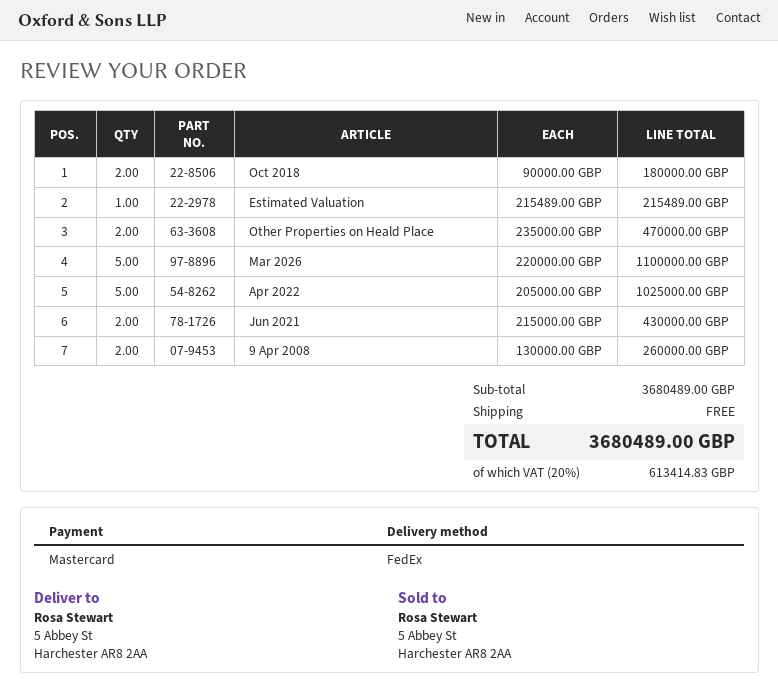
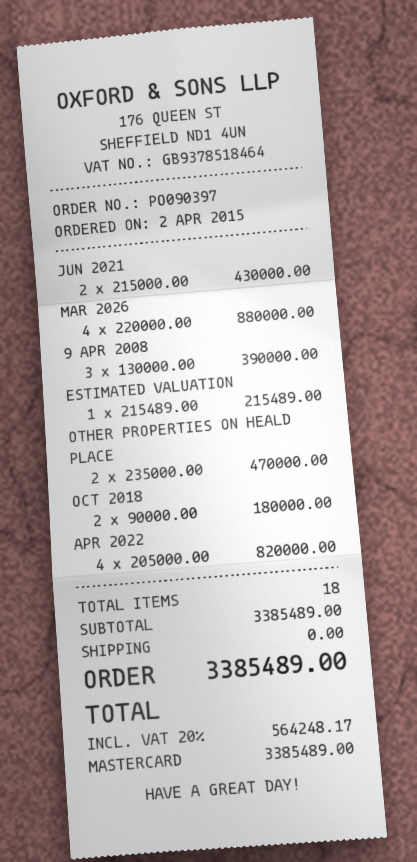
Mar 2026: 5 x 220000.00 = 1100000.00 -> 4 x 220000.00 = 880000.00
Apr 2022: 5 x 205000.00 = 1025000.00 -> 4 x 205000.00 = 820000.00
9 Apr 2008: 2 x 130000.00 = 260000.00 -> 3 x 130000.00 = 390000.00
subtotal: 3680489.00 -> 3385489.00
tax: 20% = 613414.83 -> 20% = 564248.17
total: 3680489.00 -> 3385489.00

